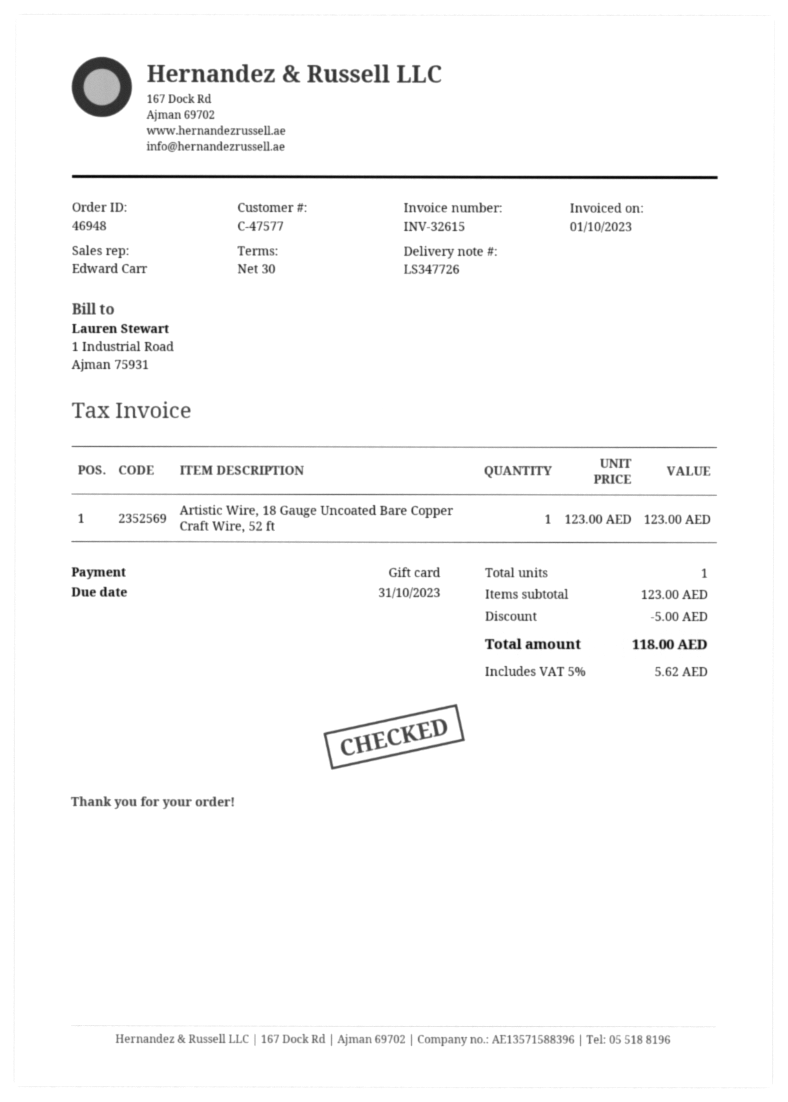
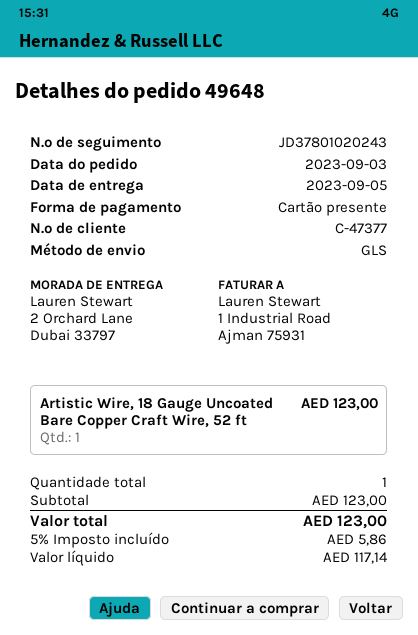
order number: 46948 -> 49648
customer number: C-47577 -> C-47377
discount: 5.00 -> none
tax: 5% = 5.62 -> 5% = 5.86
total: 118.00 -> 123.00

